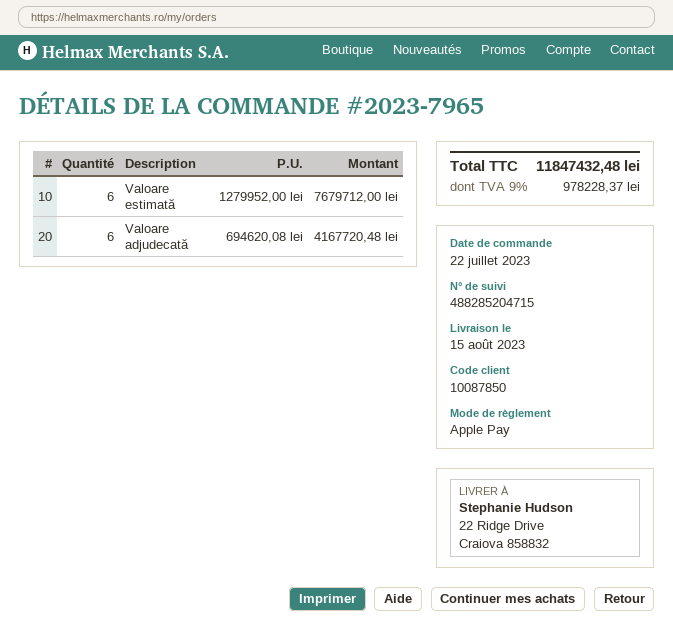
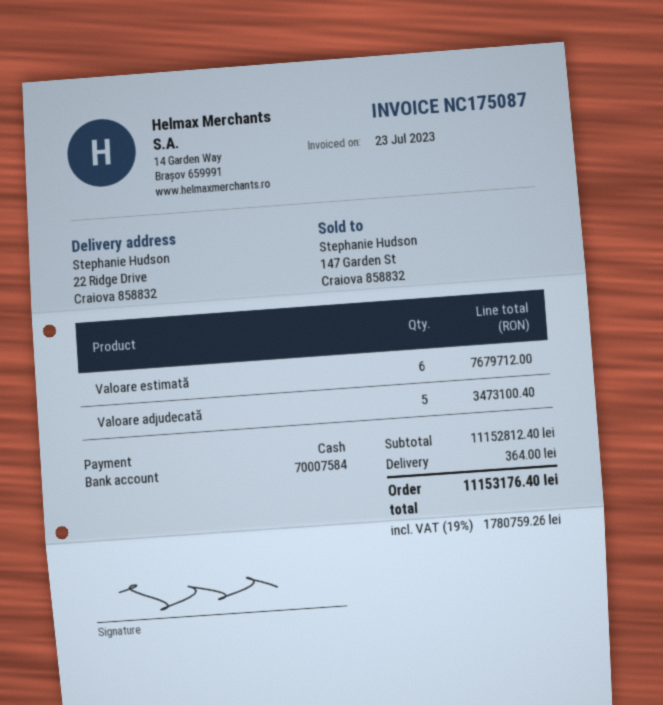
payment method: Apple Pay -> cash
Valoare adjudecată: 6 for 4167720.48 -> 5 for 3473100.40
shipping: none -> 364.00
tax: 9% = 978228.37 -> 19% = 1780759.26
total: 11847432.48 -> 11153176.40

